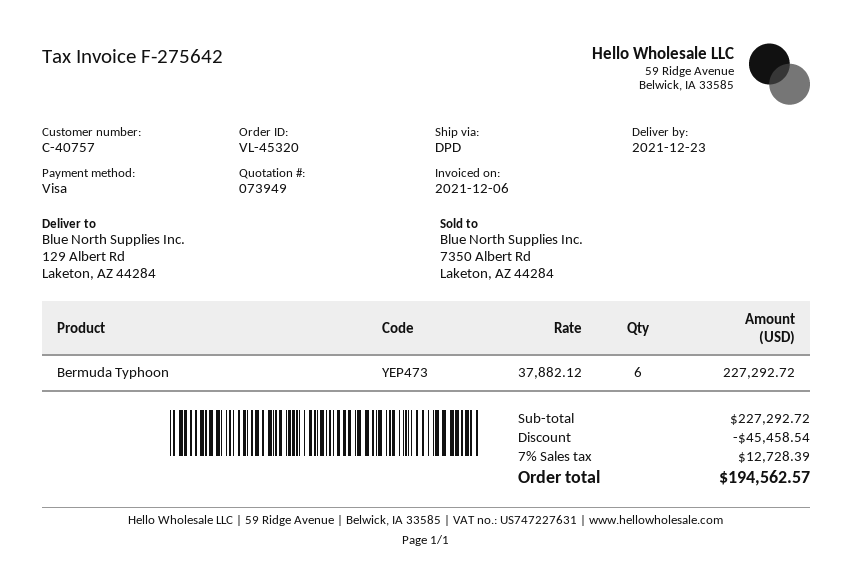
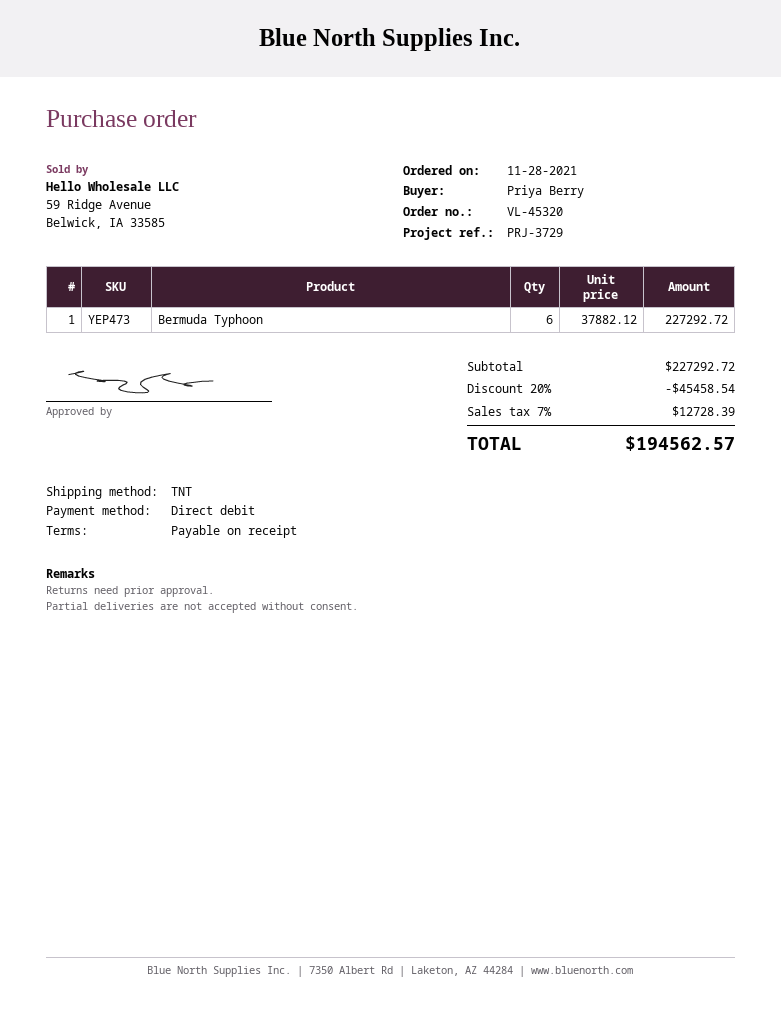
payment method: Visa -> direct debit
shipping method: DPD -> TNT

